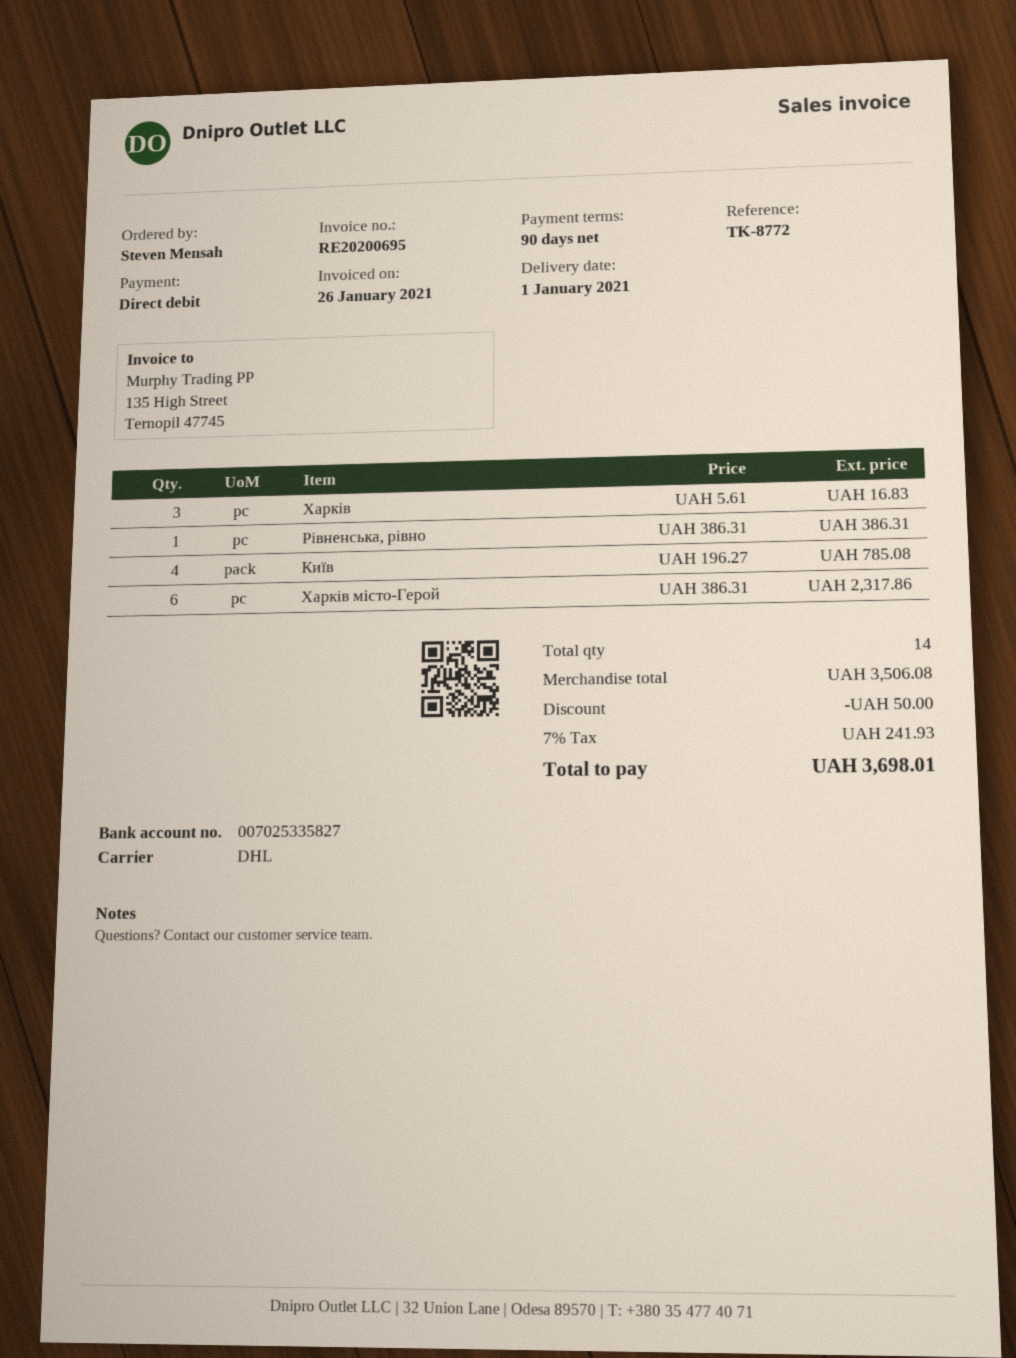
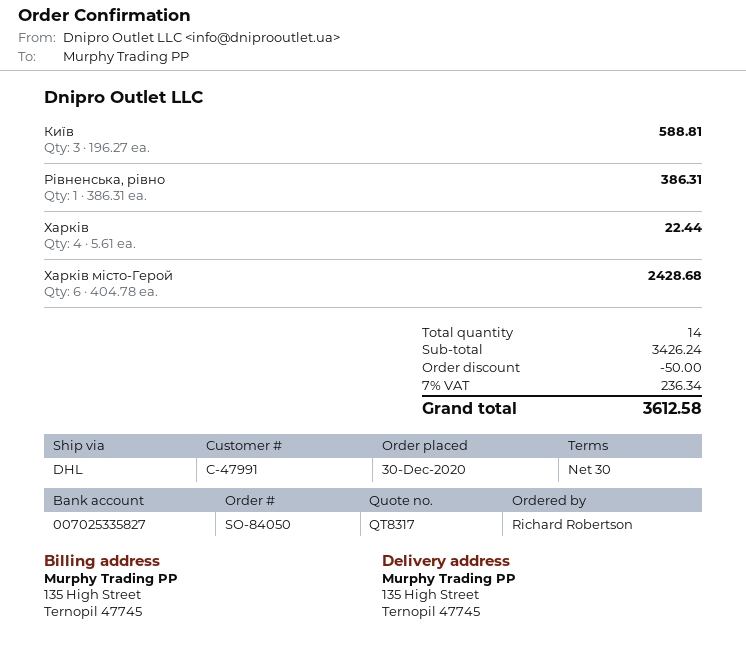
payment terms: 90 days -> 30 days
ordered by: Steven Mensah -> Richard Robertson
Харків: 3 x 5.61 = 16.83 -> 4 x 5.61 = 22.44
Київ: 4 x 196.27 = 785.08 -> 3 x 196.27 = 588.81
Харків місто-Герой: 6 x 386.31 = 2317.86 -> 6 x 404.78 = 2428.68
subtotal: 3506.08 -> 3426.24
tax: 7% = 241.93 -> 7% = 236.34
total: 3698.01 -> 3612.58

